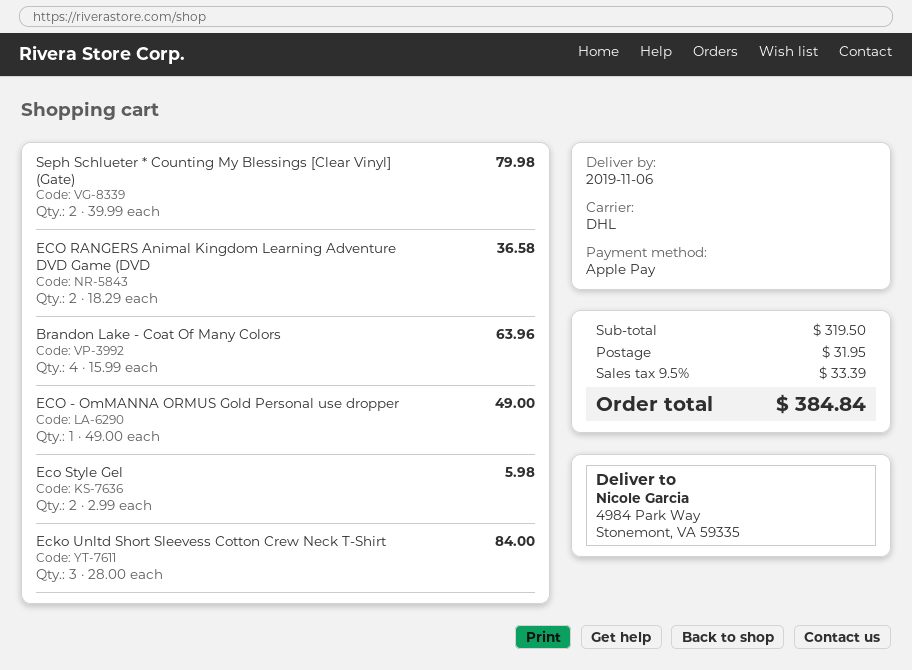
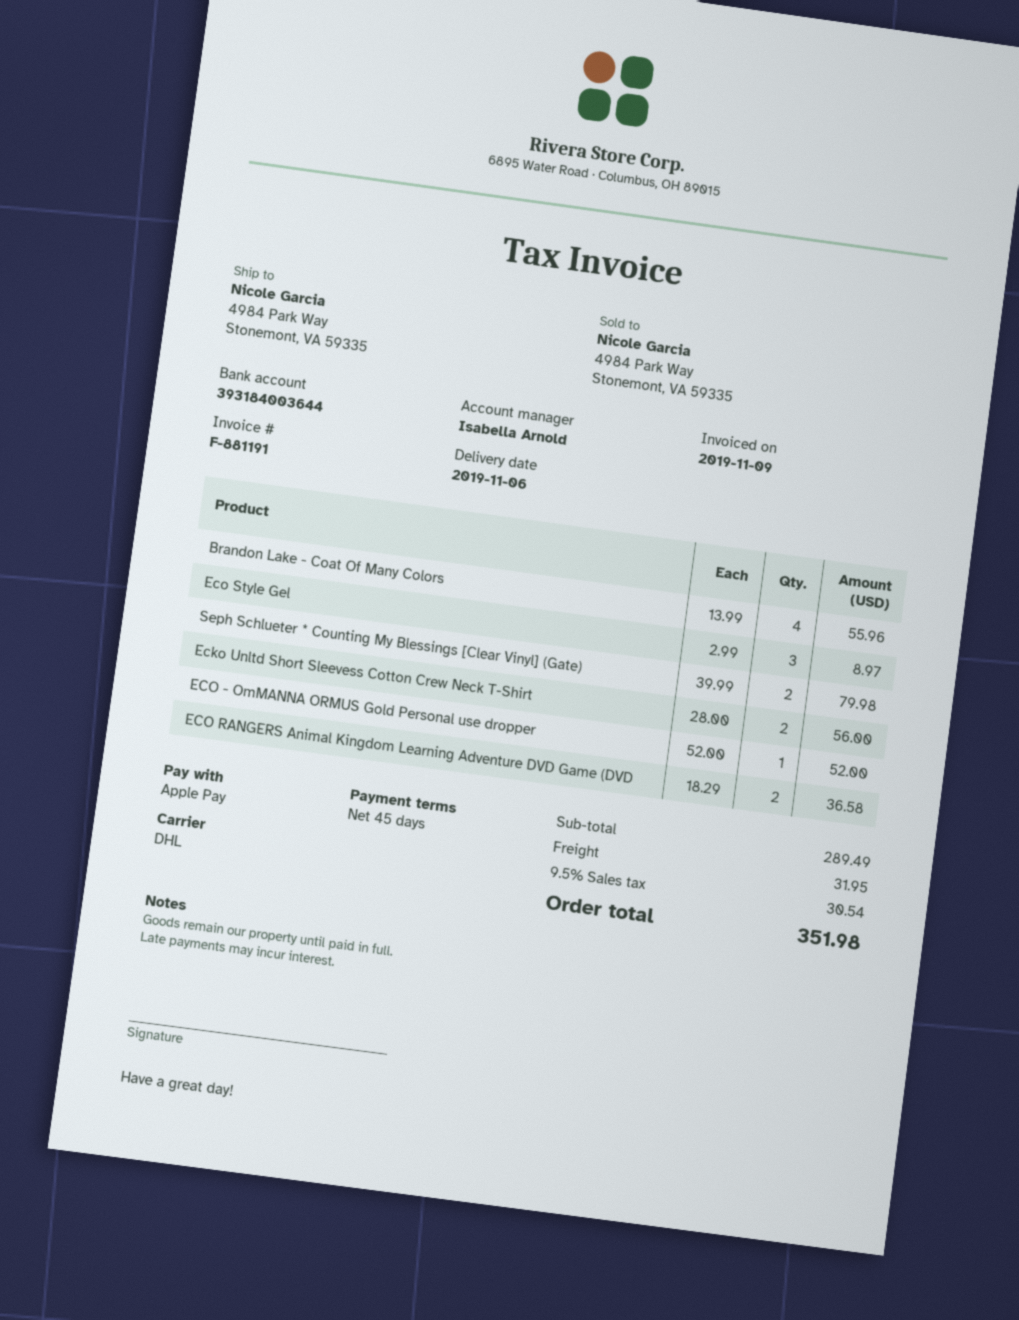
Brandon Lake - Coat Of Many Colors: 4 x 15.99 = 63.96 -> 4 x 13.99 = 55.96
ECO - OmMANNA ORMUS Gold Personal use dropper: 1 x 49.00 = 49.00 -> 1 x 52.00 = 52.00
Eco Style Gel: 2 x 2.99 = 5.98 -> 3 x 2.99 = 8.97
Ecko Unltd Short Sleevess Cotton Crew Neck T-Shirt: 3 x 28.00 = 84.00 -> 2 x 28.00 = 56.00
subtotal: 319.50 -> 289.49
tax: 9.5% = 33.39 -> 9.5% = 30.54
total: 384.84 -> 351.98

